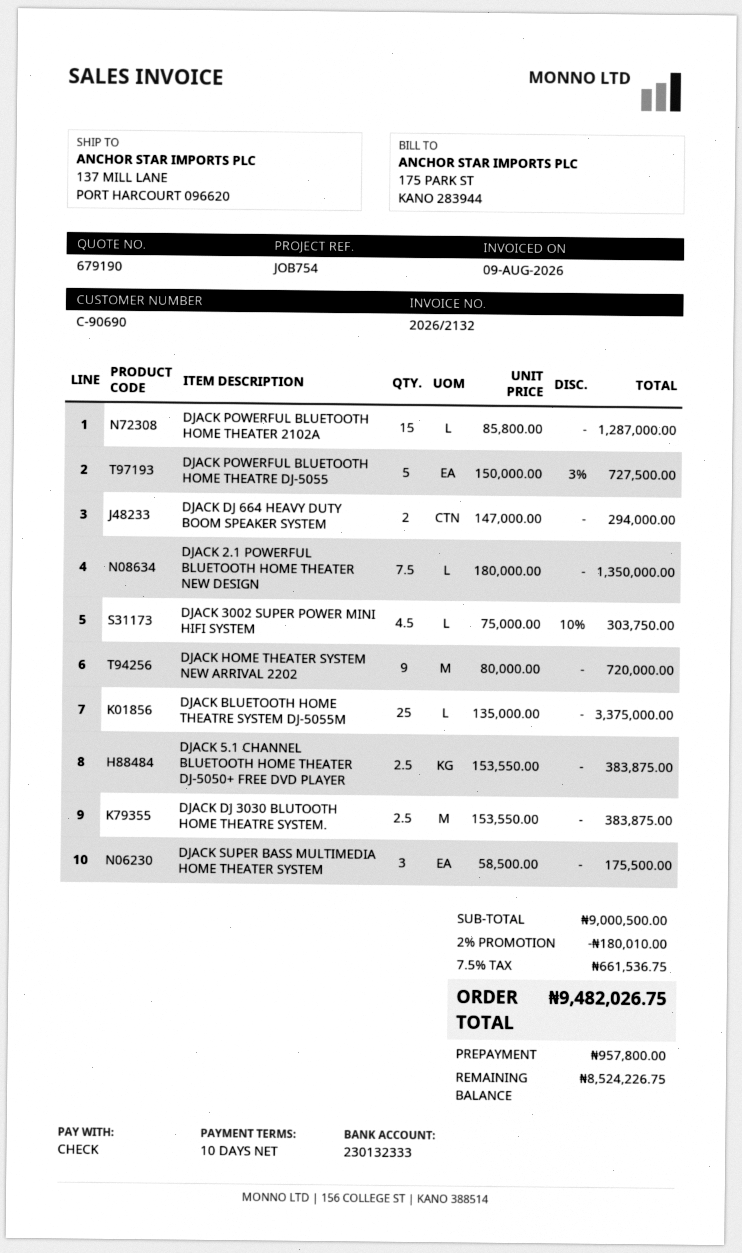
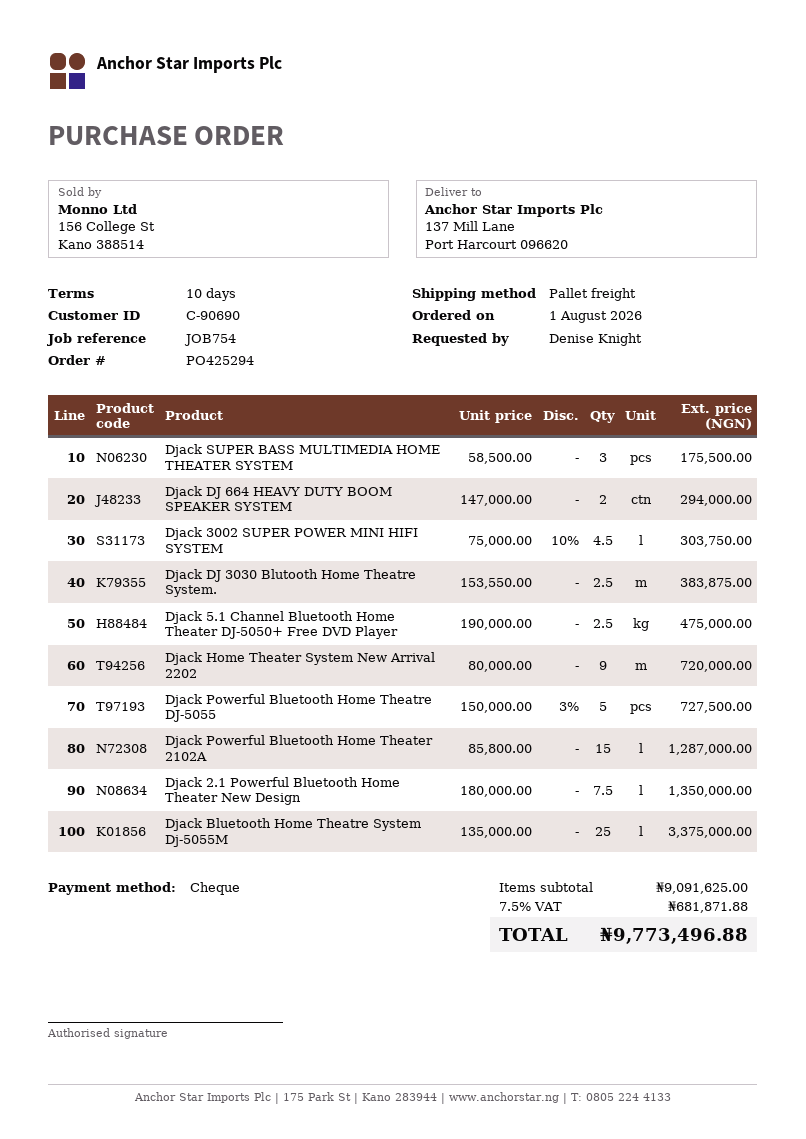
DJACK 5.1 CHANNEL BLUETOOTH HOME THEATER DJ-5050+ FREE DVD PLAYER: 2.5 x 153550.00 = 383875.00 -> 2.5 x 190000.00 = 475000.00
subtotal: 9000500.00 -> 9091625.00
discount: 2% = 180010.00 -> none
tax: 7.5% = 661536.75 -> 7.5% = 681871.88
total: 9482026.75 -> 9773496.88

